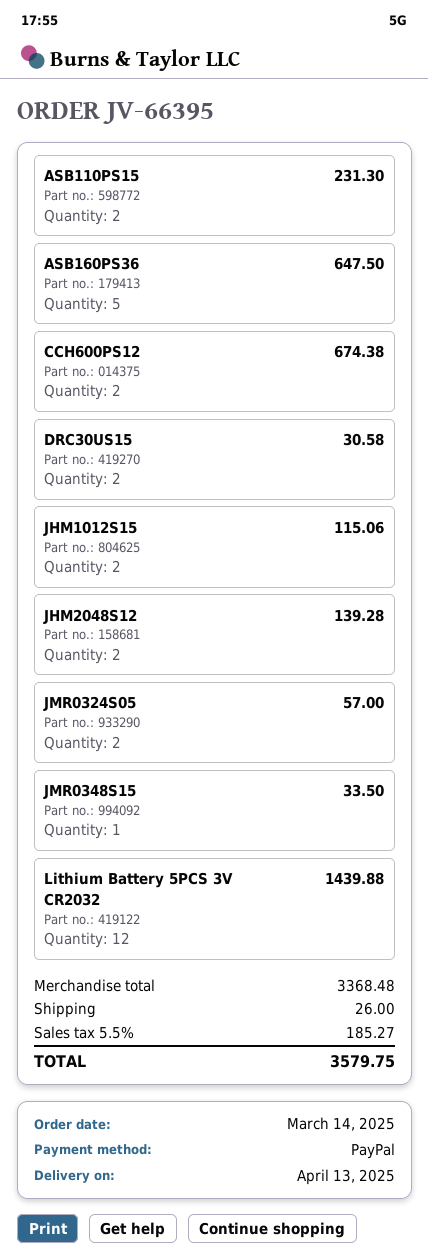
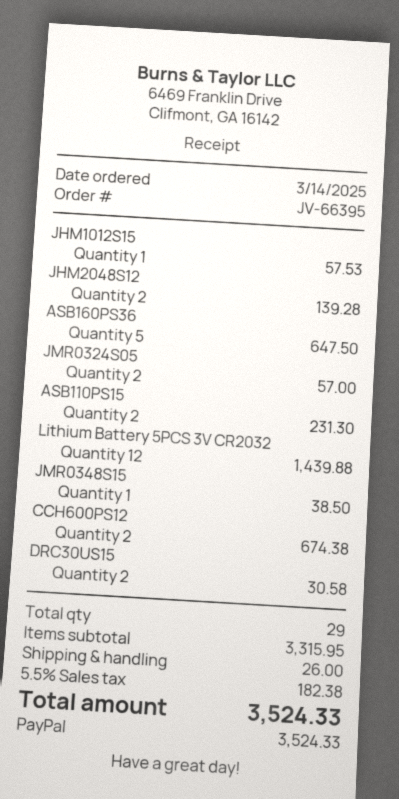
JHM1012S15: 2 for 115.06 -> 1 for 57.53
JMR0348S15: 1 for 33.50 -> 1 for 38.50
subtotal: 3368.48 -> 3315.95
tax: 5.5% = 185.27 -> 5.5% = 182.38
total: 3579.75 -> 3524.33

